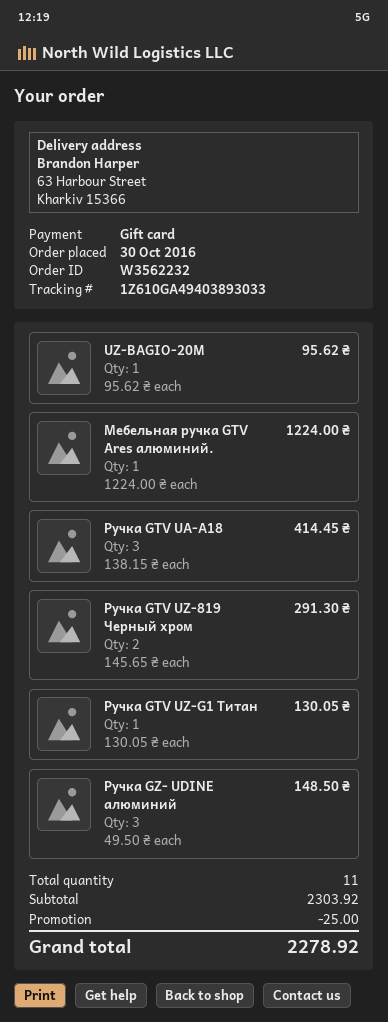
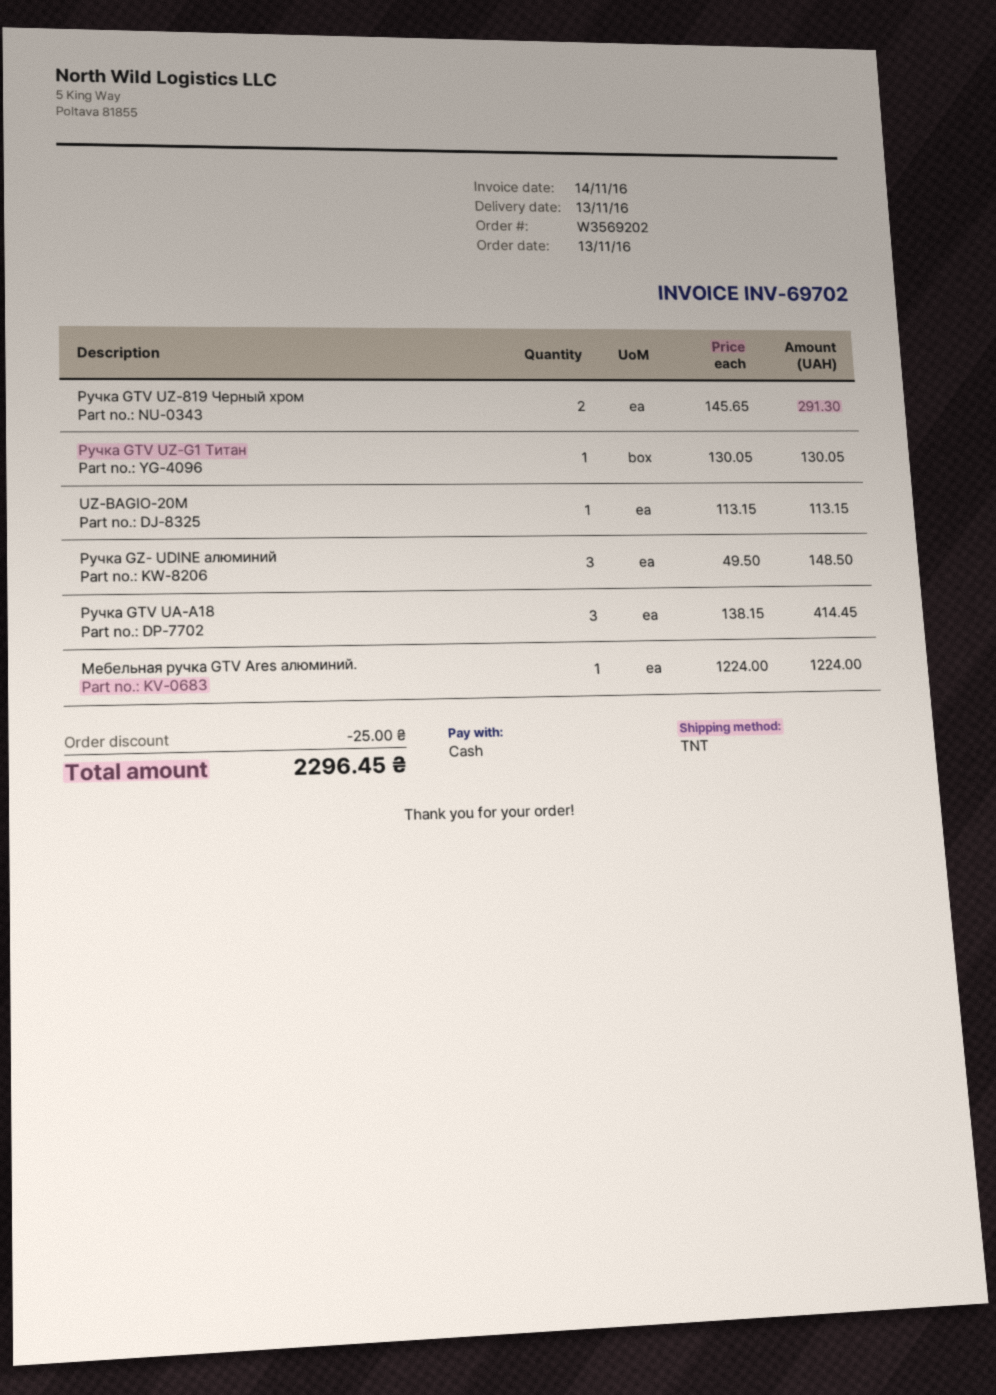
order number: W3562232 -> W3569202
order date: 2016-10-30 -> 2016-11-13
payment method: gift card -> cash
UZ-BAGIO-20M: 1 x 95.62 = 95.62 -> 1 x 113.15 = 113.15
total: 2278.92 -> 2296.45

